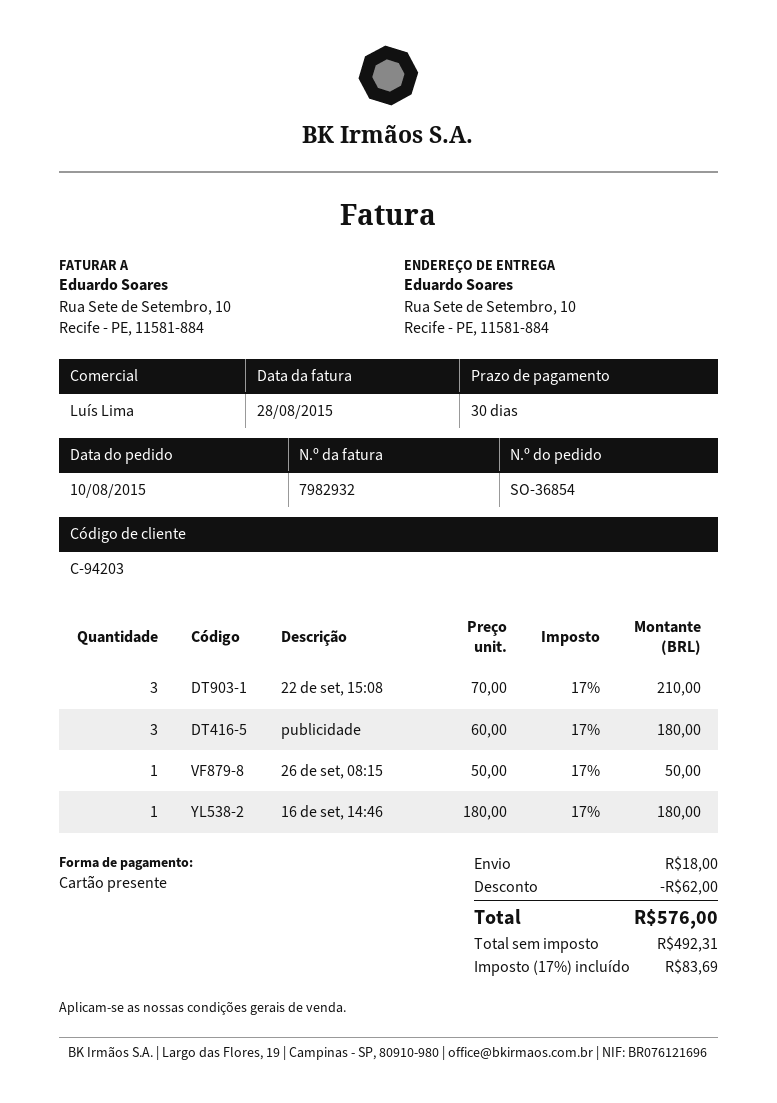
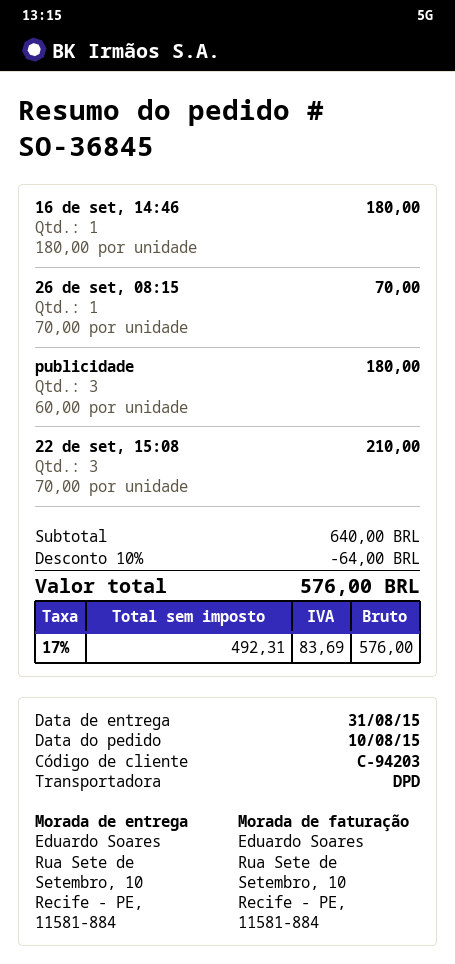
order number: SO-36854 -> SO-36845
26 de set, 08:15: 1 x 50.00 = 50.00 -> 1 x 70.00 = 70.00
discount: 62.00 -> 64.00
shipping: 18.00 -> none

